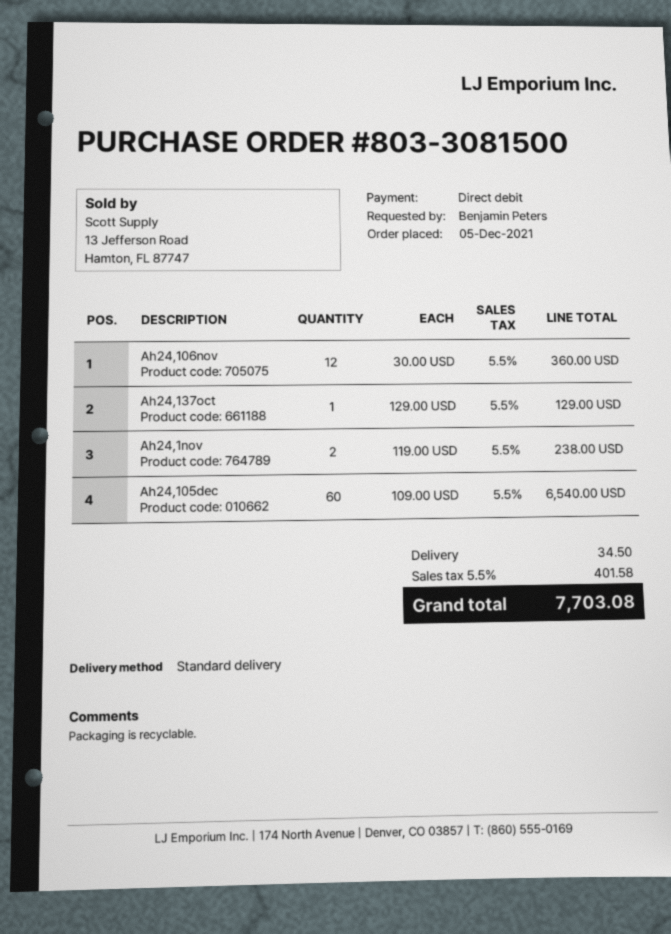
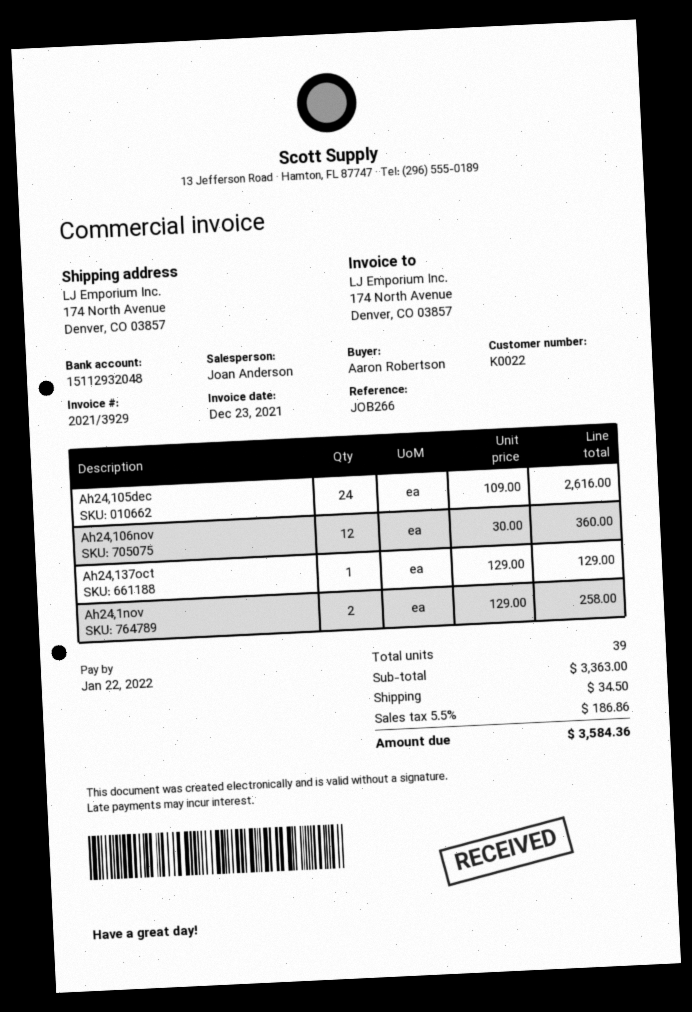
ordered by: Benjamin Peters -> Aaron Robertson
Ah24,1nov: 2 x 119.00 = 238.00 -> 2 x 129.00 = 258.00
Ah24,105dec: 60 x 109.00 = 6540.00 -> 24 x 109.00 = 2616.00
tax: 5.5% = 401.58 -> 5.5% = 186.86
total: 7703.08 -> 3584.36

